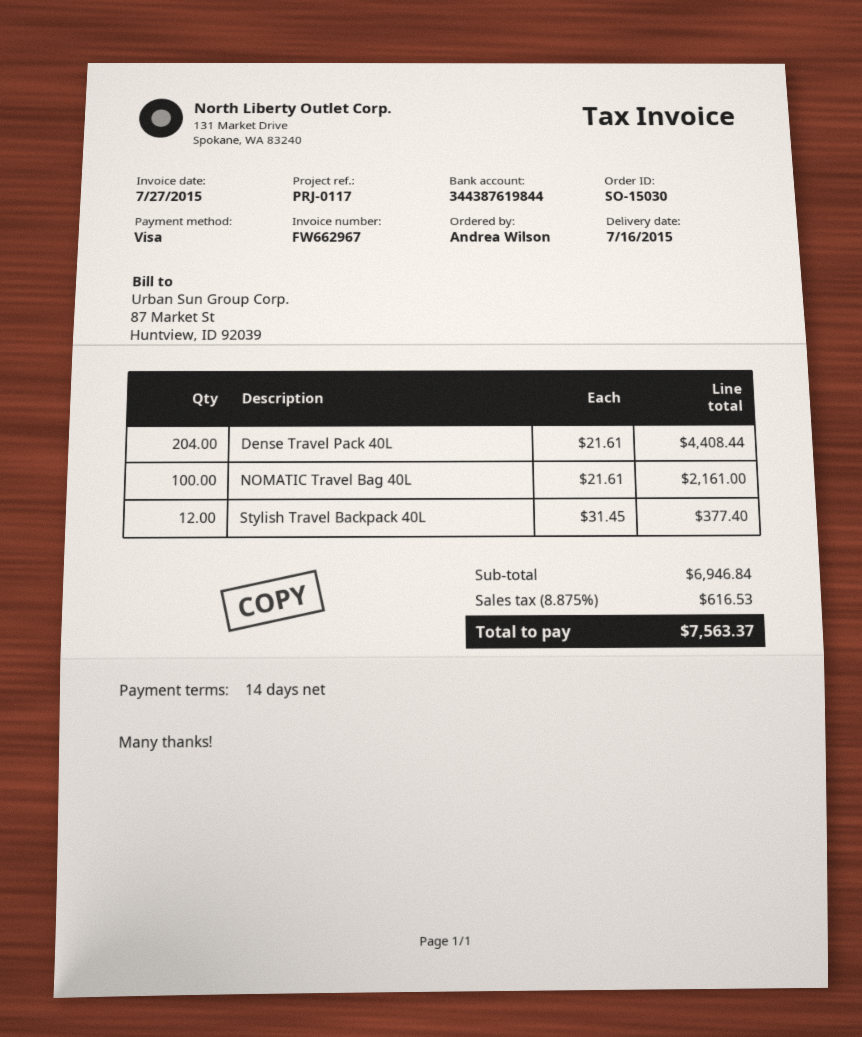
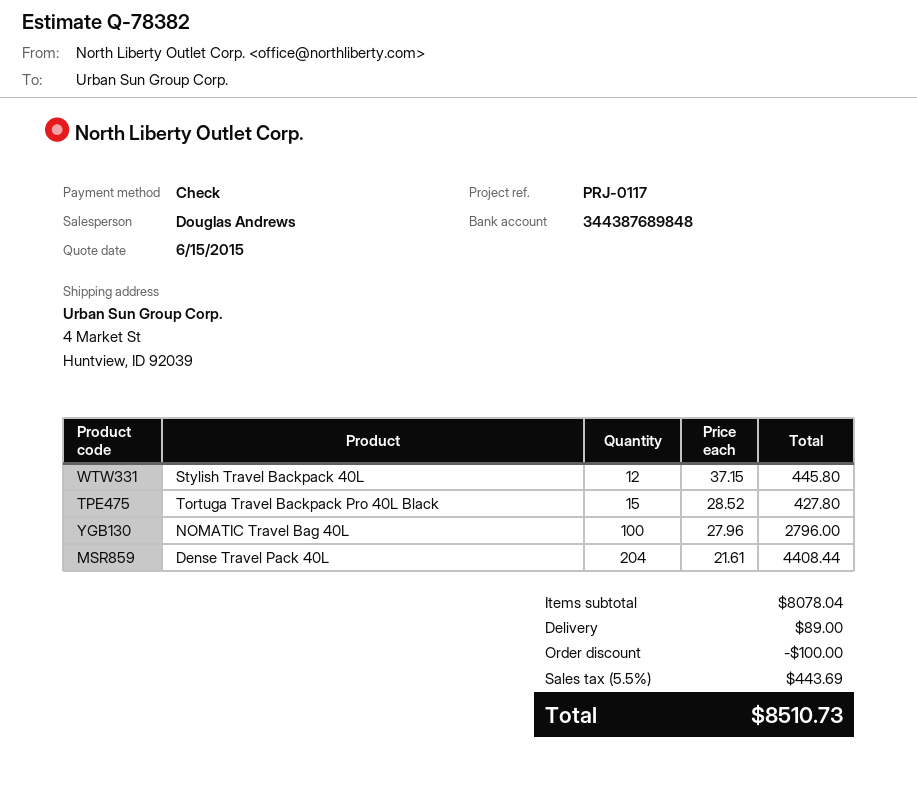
payment method: Visa -> cheque
bank account: 344387619844 -> 344387689848
NOMATIC Travel Bag 40L: 100 x 21.61 = 2161.00 -> 100 x 27.96 = 2796.00
Stylish Travel Backpack 40L: 12 x 31.45 = 377.40 -> 12 x 37.15 = 445.80
Tortuga Travel Backpack Pro 40L Black: none -> 15 x 28.52 = 427.80
subtotal: 6946.84 -> 8078.04
discount: none -> 100.00
shipping: none -> 89.00
tax: 8.875% = 616.53 -> 5.5% = 443.69
total: 7563.37 -> 8510.73

